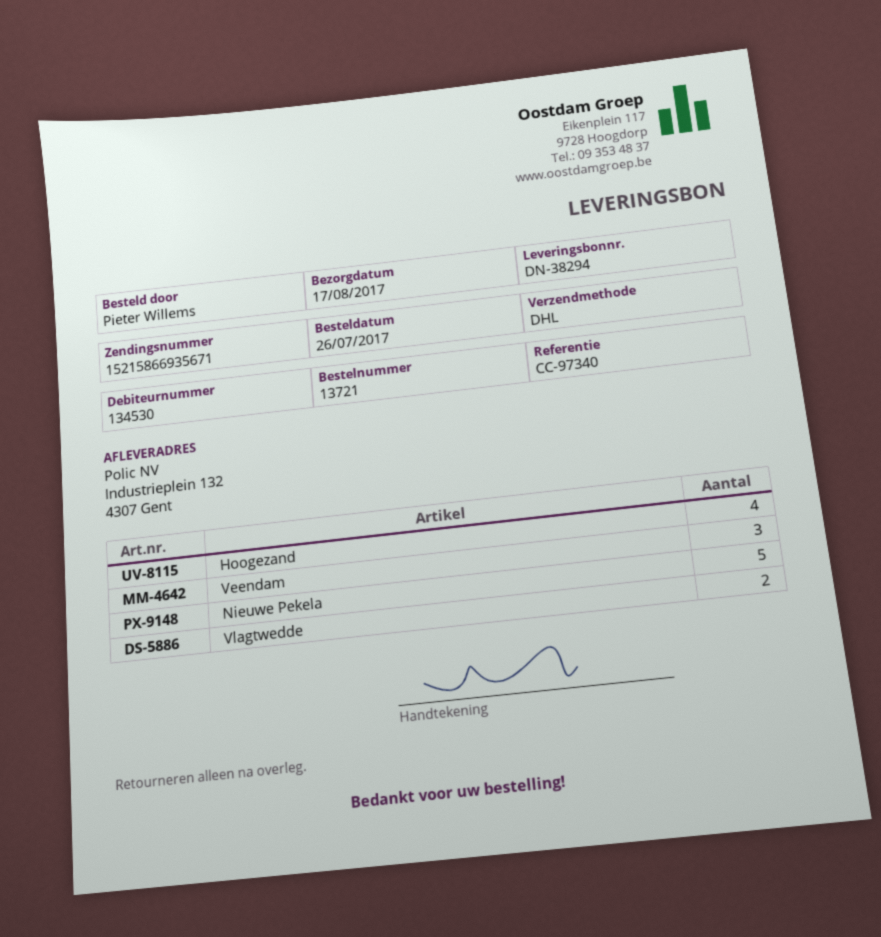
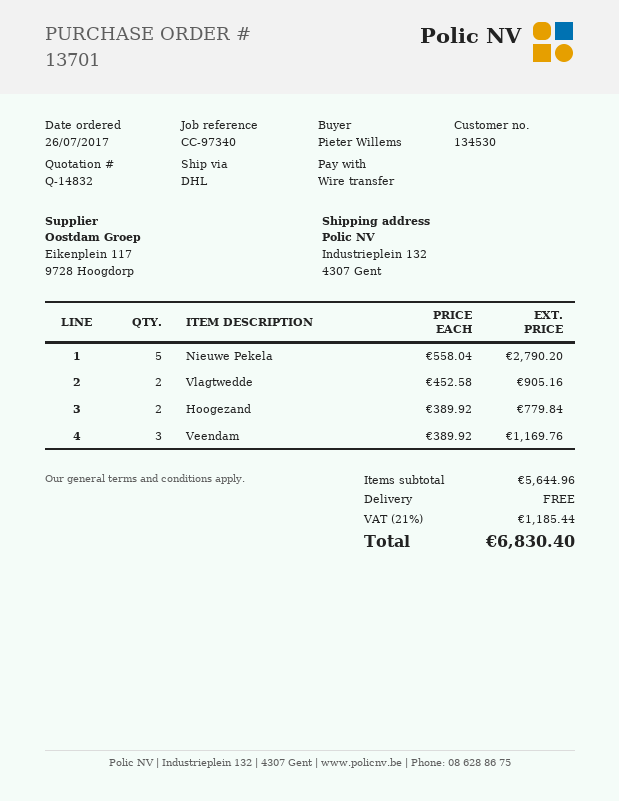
order number: 13721 -> 13701
Hoogezand: 4 -> 2

